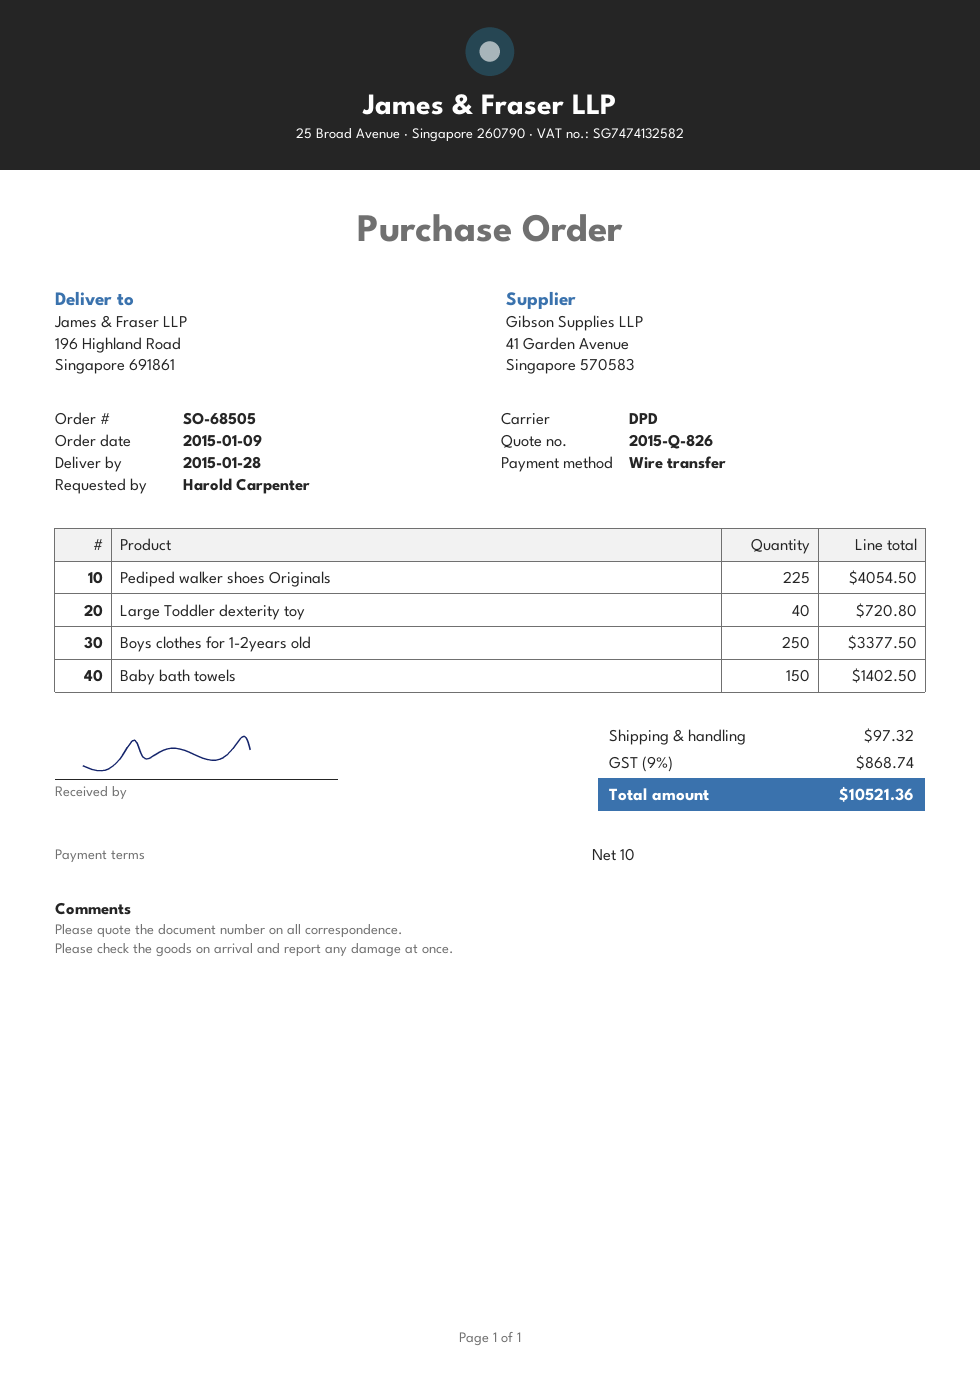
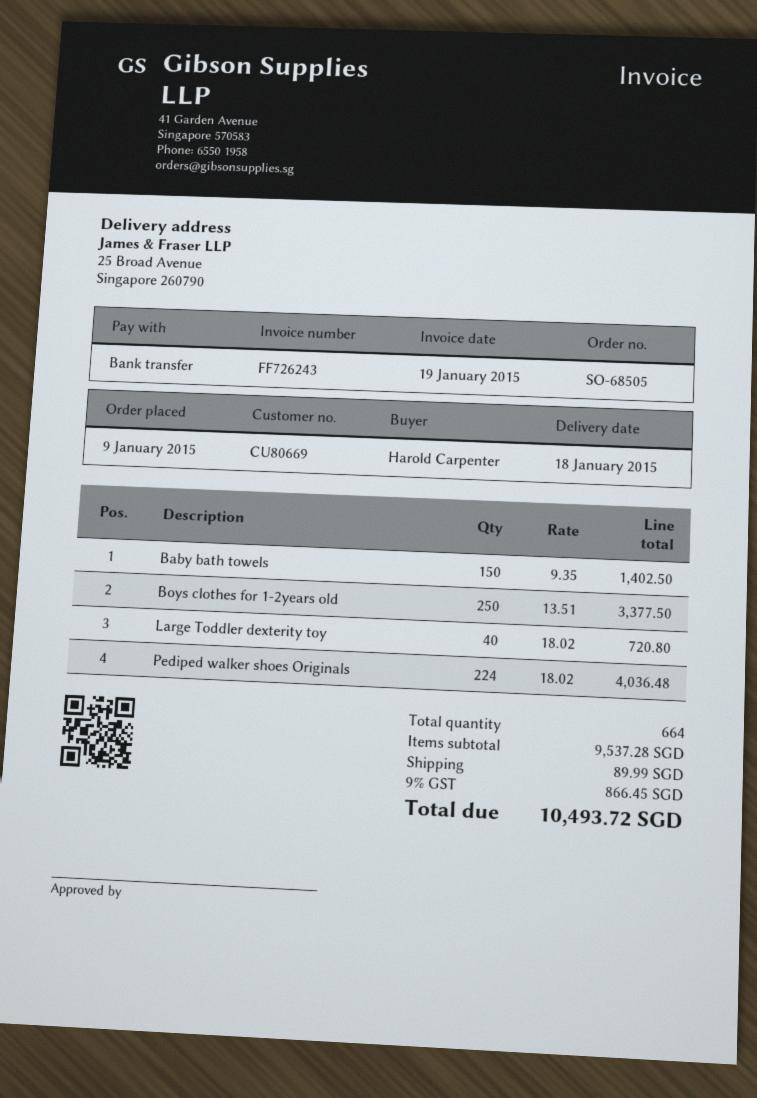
delivery date: 2015-01-28 -> 2015-01-18
ship to: 196 Highland Road, Singapore 691861 -> 25 Broad Avenue, Singapore 260790
Pediped walker shoes Originals: 225 for 4054.50 -> 224 for 4036.48
shipping: 97.32 -> 89.99
tax: 9% = 868.74 -> 9% = 866.45
total: 10521.36 -> 10493.72

